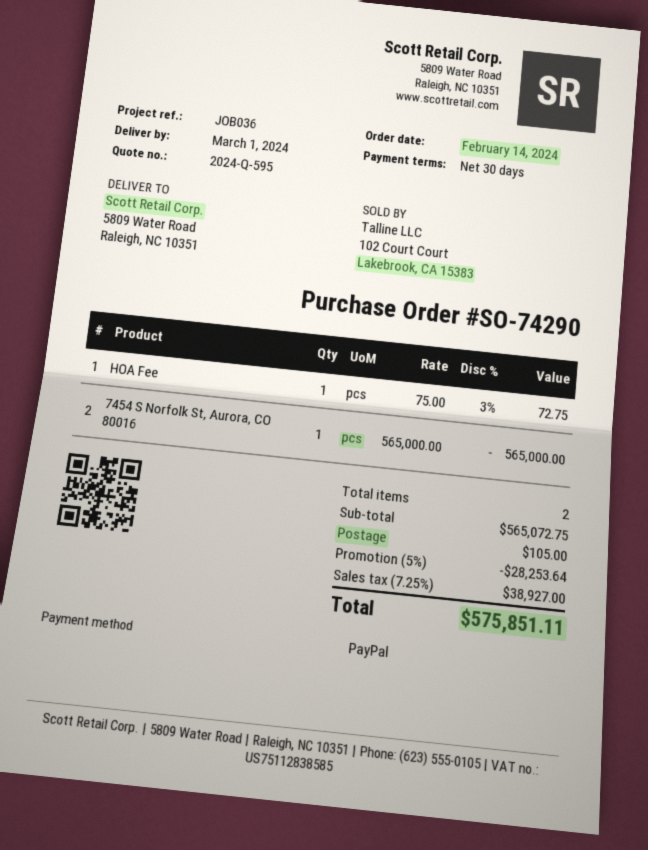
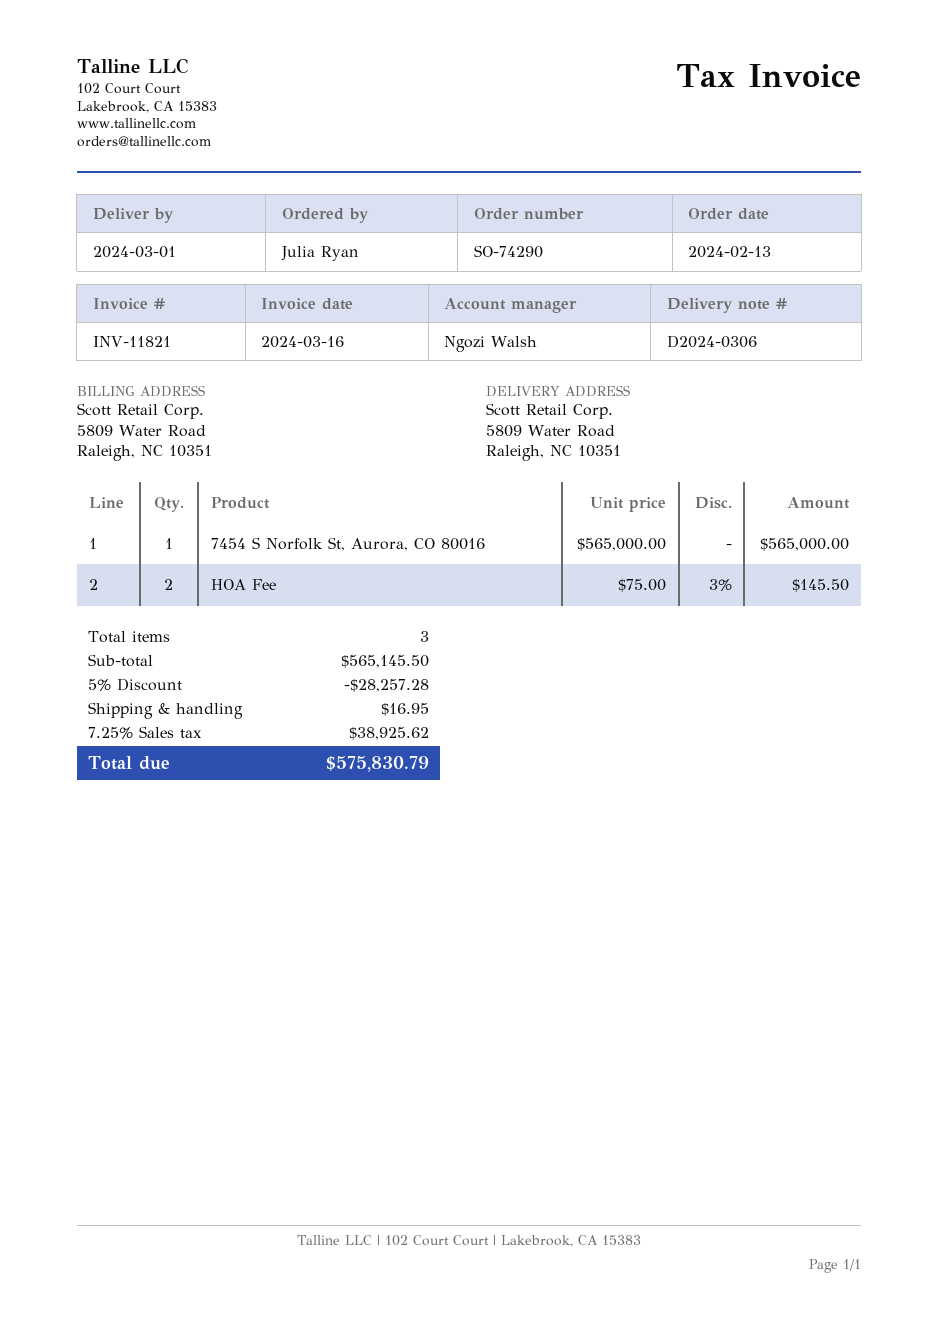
order date: 2024-02-14 -> 2024-02-13
HOA Fee: 1 x 75.00 - 3% = 72.75 -> 2 x 75.00 - 3% = 145.50
total quantity: 2 -> 3
subtotal: 565072.75 -> 565145.50
discount: 5% = 28253.64 -> 5% = 28257.28
shipping: 105.00 -> 16.95
tax: 7.25% = 38927.00 -> 7.25% = 38925.62
total: 575851.11 -> 575830.79

